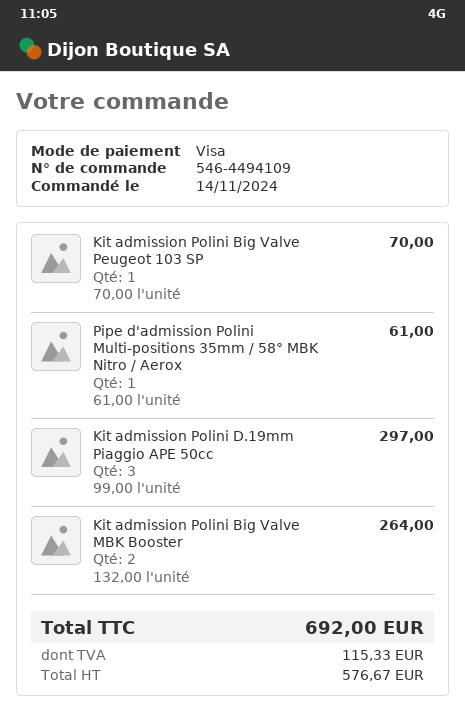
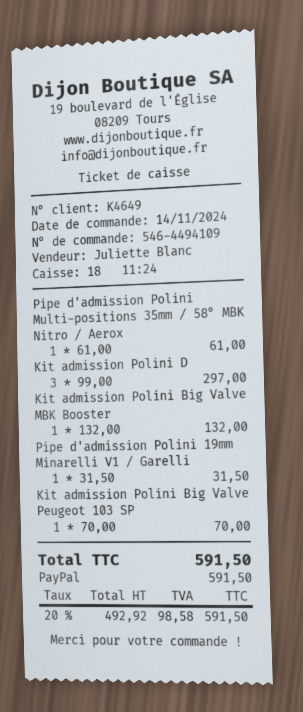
payment method: Visa -> PayPal
Kit admission Polini Big Valve MBK Booster: 2 x 132.00 = 264.00 -> 1 x 132.00 = 132.00
Pipe d'admission Polini 19mm Minarelli V1 / Garelli: none -> 1 x 31.50 = 31.50
net: 576.67 -> 492.92
tax: 115.33 -> 98.58
total: 692.00 -> 591.50

